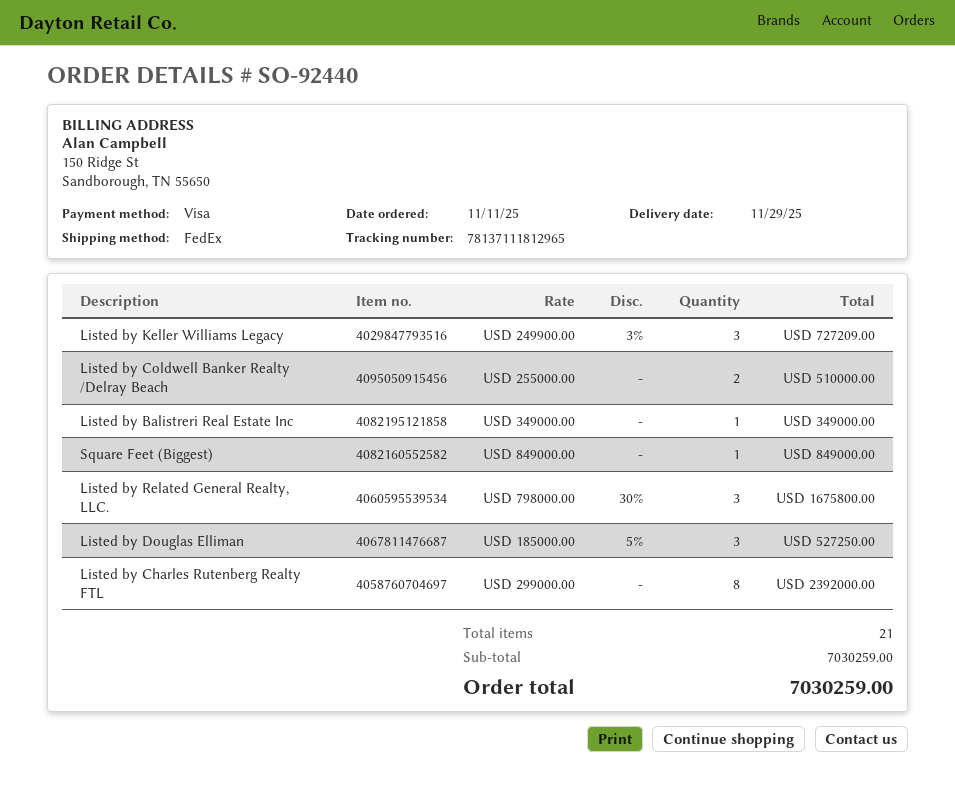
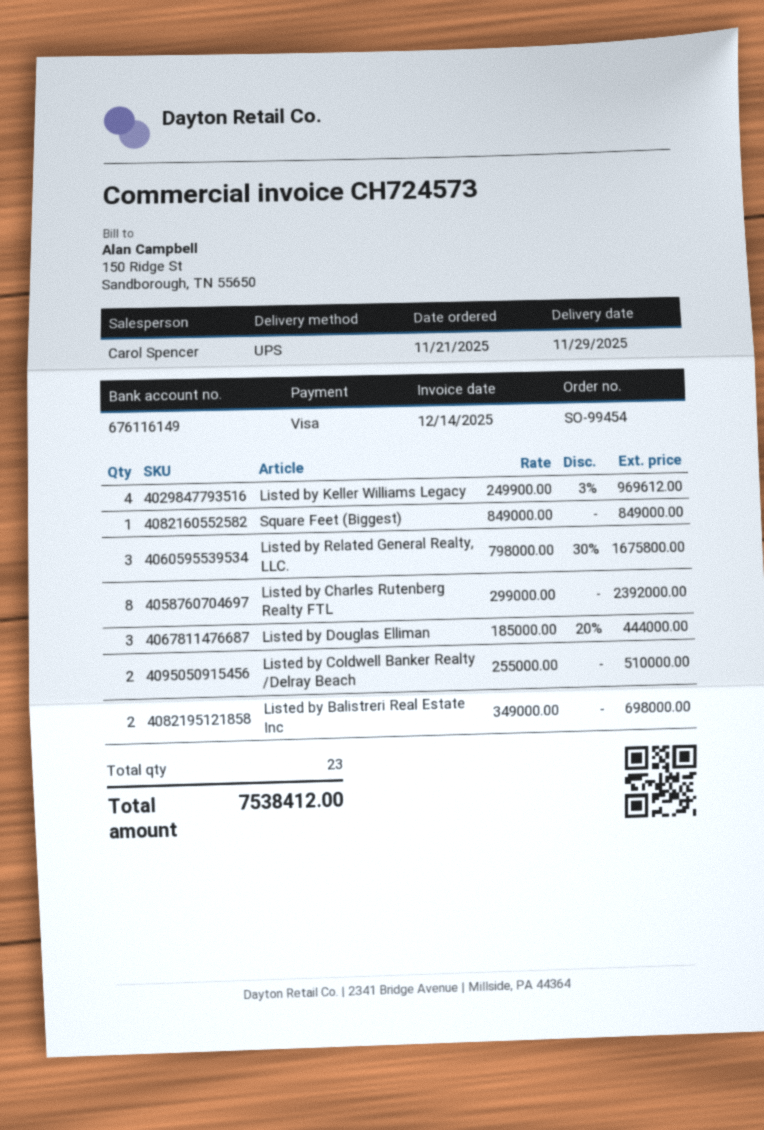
order number: SO-92440 -> SO-99454
order date: 2025-11-11 -> 2025-11-21
shipping method: FedEx -> UPS
Listed by Keller Williams Legacy: 3 x 249900.00 - 3% = 727209.00 -> 4 x 249900.00 - 3% = 969612.00
Listed by Balistreri Real Estate Inc: 1 x 349000.00 = 349000.00 -> 2 x 349000.00 = 698000.00
Listed by Douglas Elliman: 3 x 185000.00 - 5% = 527250.00 -> 3 x 185000.00 - 20% = 444000.00
total quantity: 21 -> 23
total: 7030259.00 -> 7538412.00

